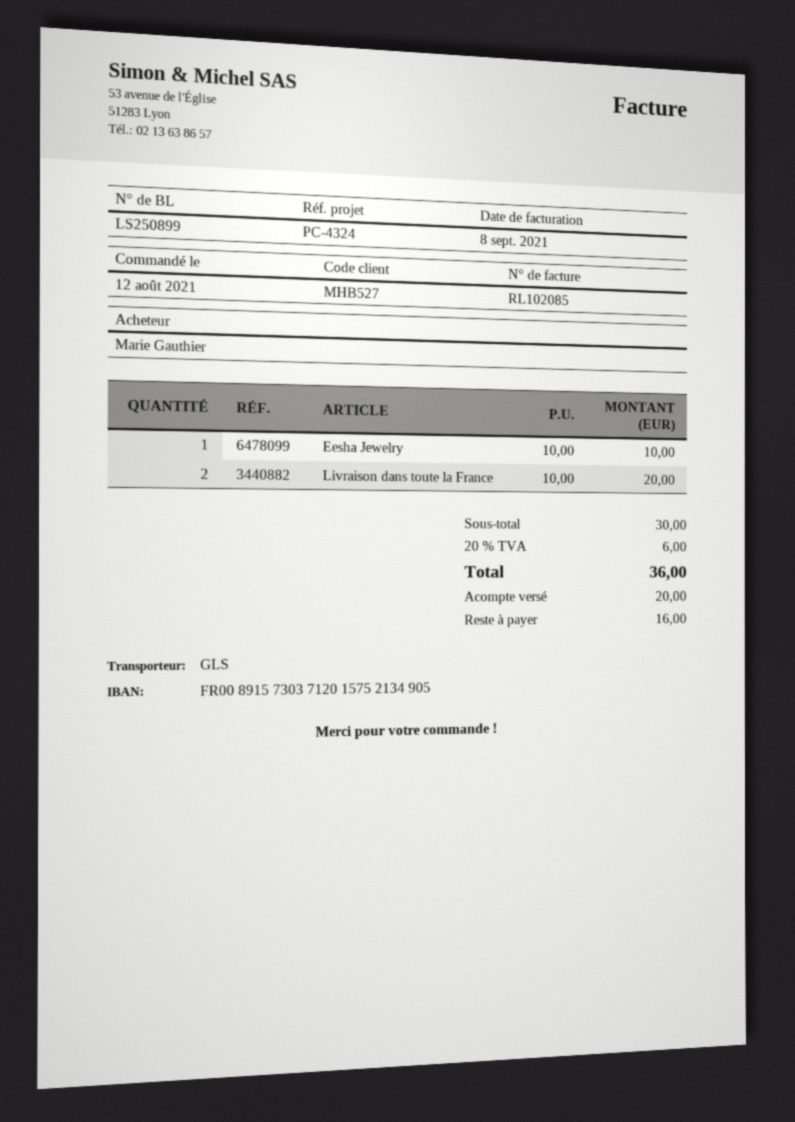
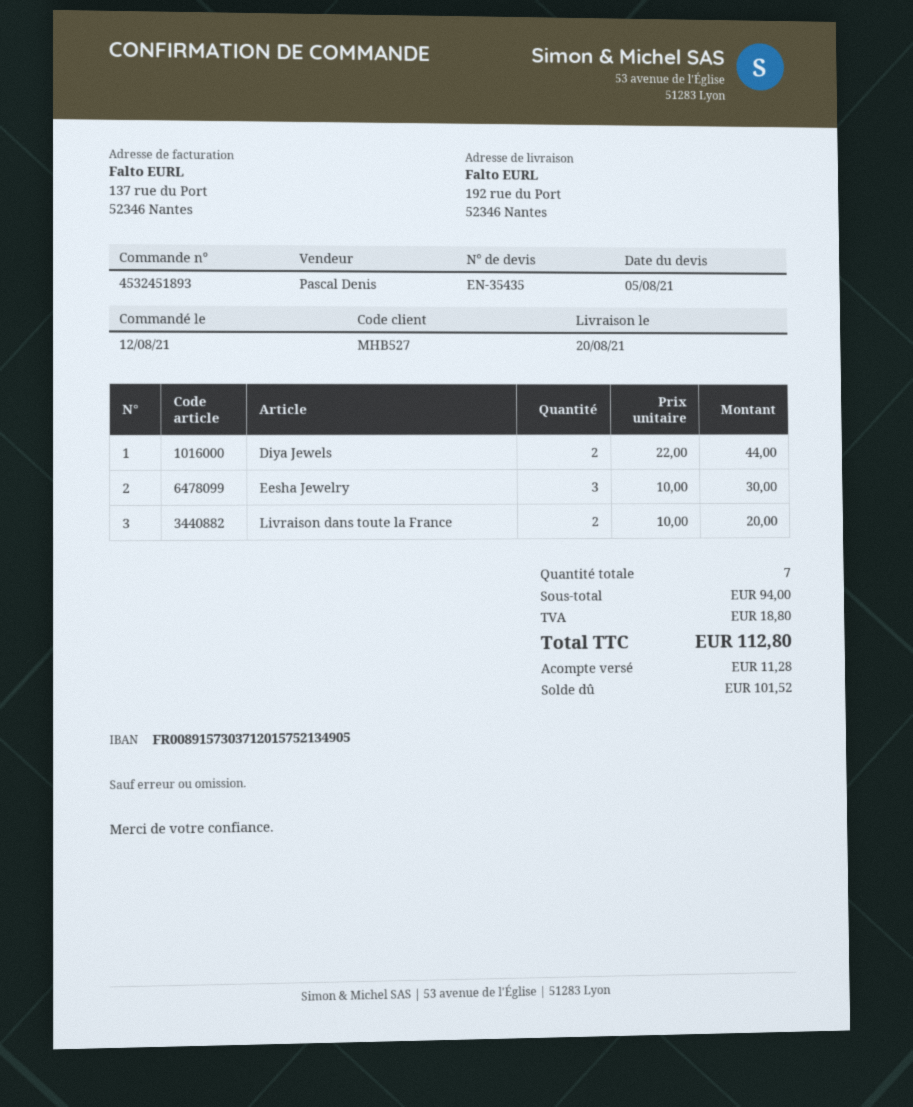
Eesha Jewelry: 1 x 10.00 = 10.00 -> 3 x 10.00 = 30.00
Diya Jewels: none -> 2 x 22.00 = 44.00
subtotal: 30.00 -> 94.00
tax: 6.00 -> 18.80
total: 36.00 -> 112.80
deposit: 20.00 -> 11.28
balance: 16.00 -> 101.52

